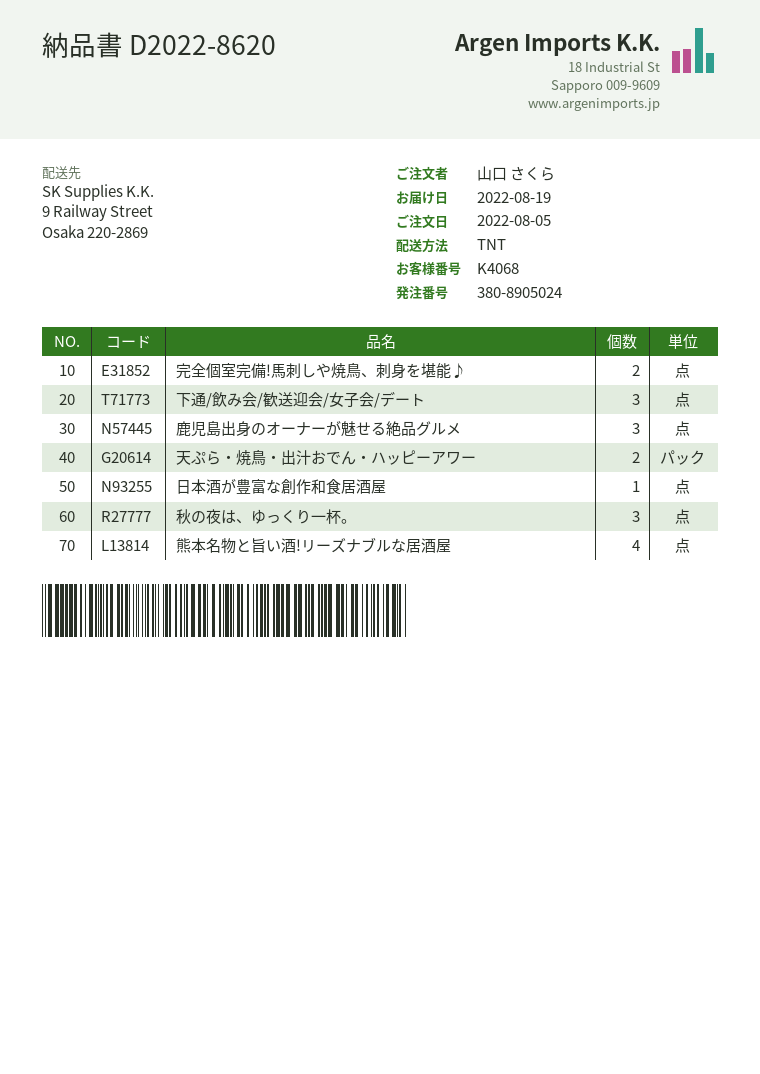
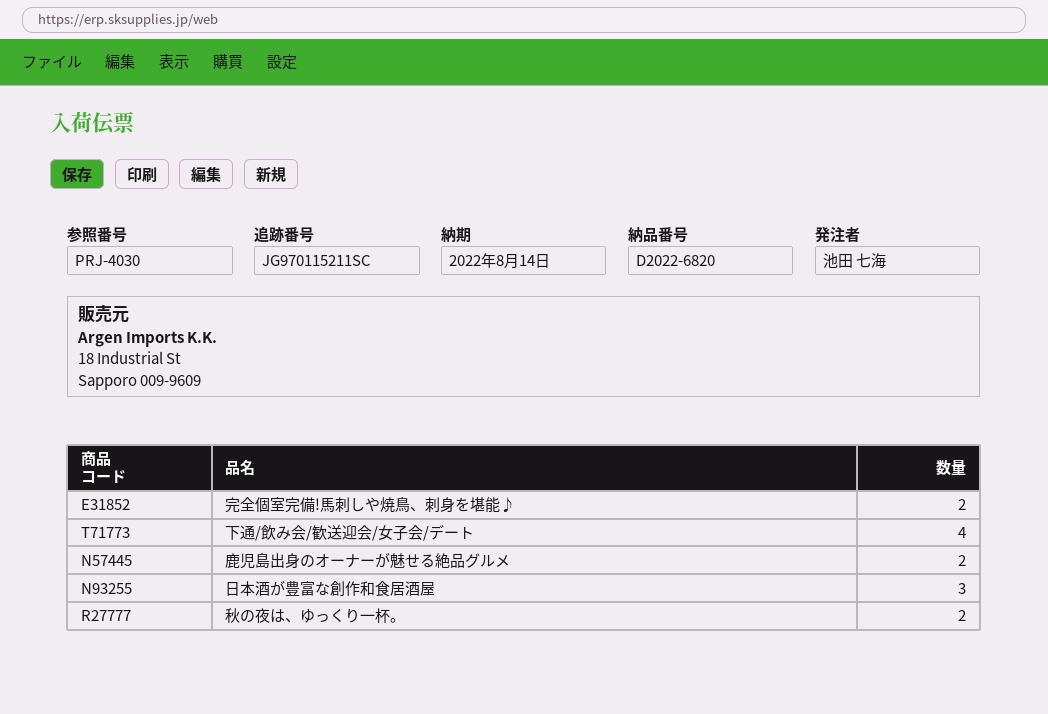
delivery note number: D2022-8620 -> D2022-6820
delivery date: 2022-08-19 -> 2022-08-14
ordered by: 山口 さくら -> 池田 七海
下通/飲み会/歓送迎会/女子会/デート: 3 -> 4
鹿児島出身のオーナーが魅せる絶品グルメ: 3 -> 2
天ぷら・焼鳥・出汁おでん・ハッピーアワー: 2 -> none
日本酒が豊富な創作和食居酒屋: 1 -> 3
秋の夜は、ゆっくり一杯。: 3 -> 2
熊本名物と旨い酒!リーズナブルな居酒屋: 4 -> none

